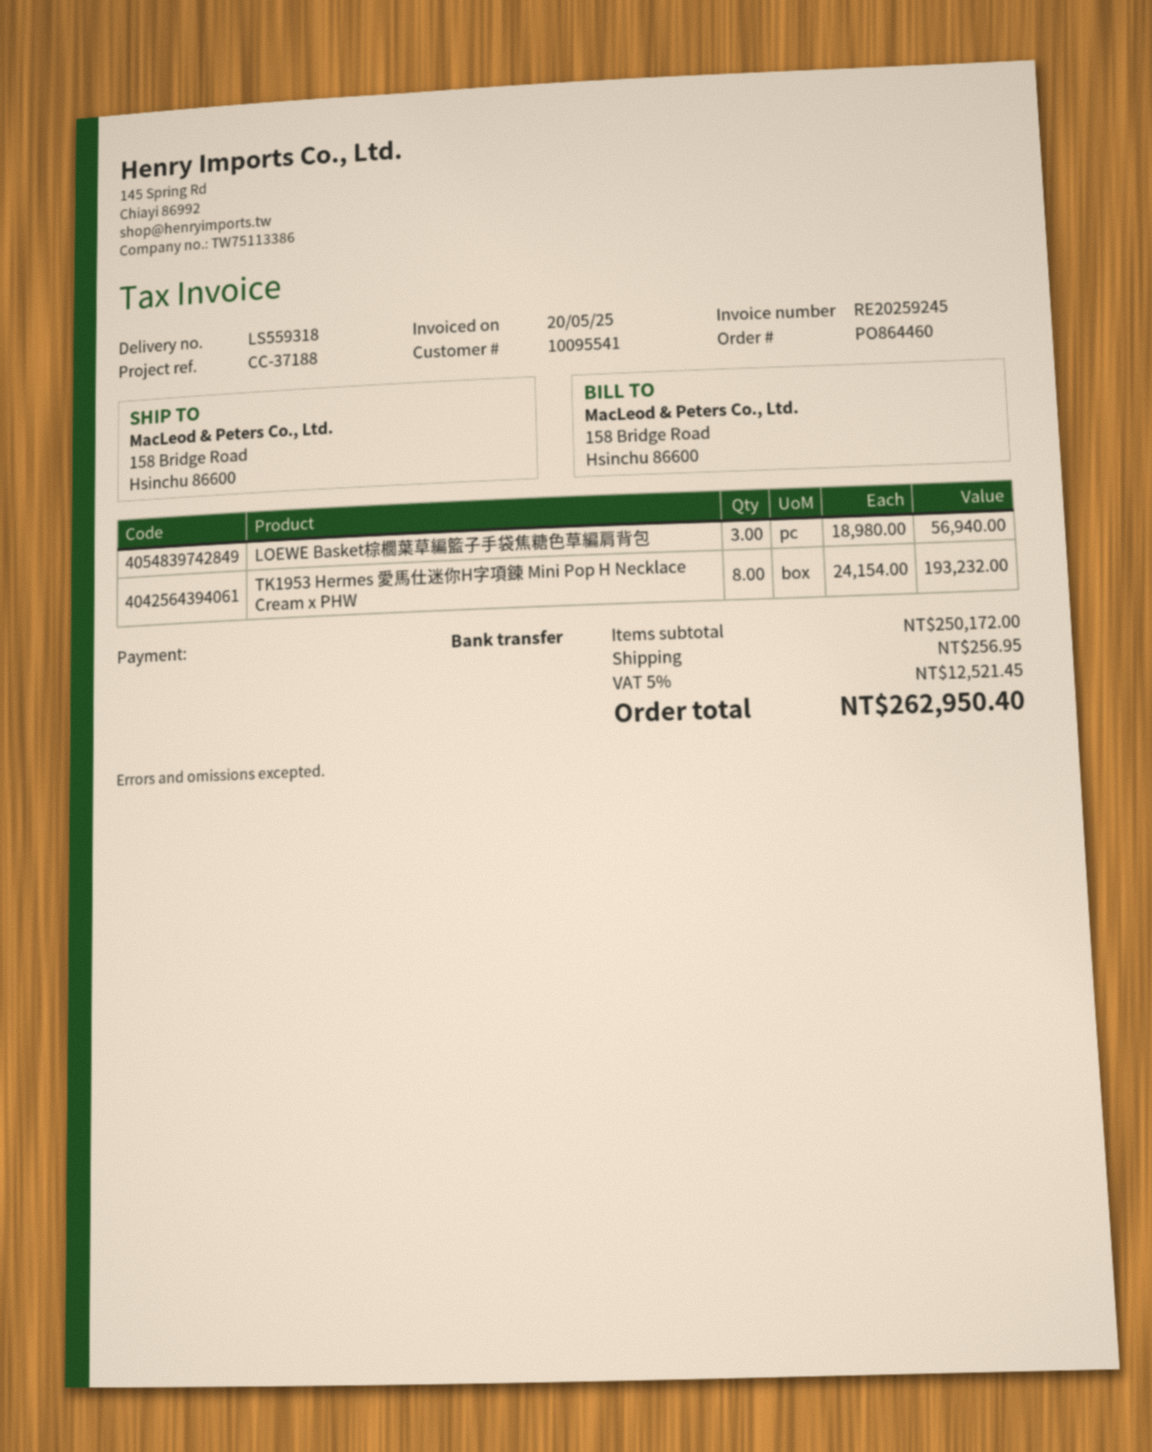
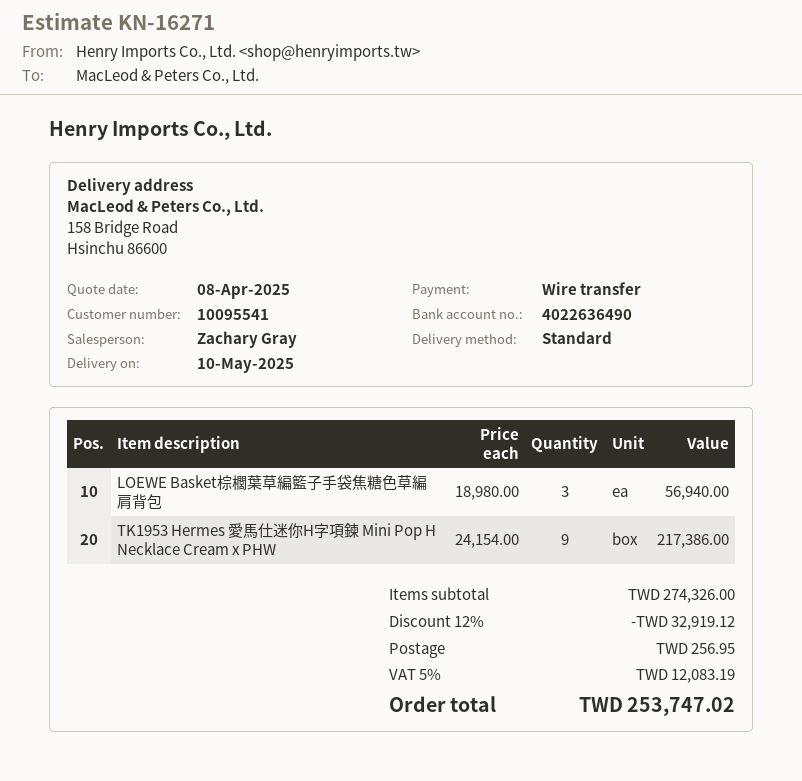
TK1953 Hermes 愛馬仕迷你H字項鍊 Mini Pop H Necklace Cream x PHW: 8 x 24154.00 = 193232.00 -> 9 x 24154.00 = 217386.00
subtotal: 250172.00 -> 274326.00
discount: none -> 12% = 32919.12
tax: 5% = 12521.45 -> 5% = 12083.19
total: 262950.40 -> 253747.02

